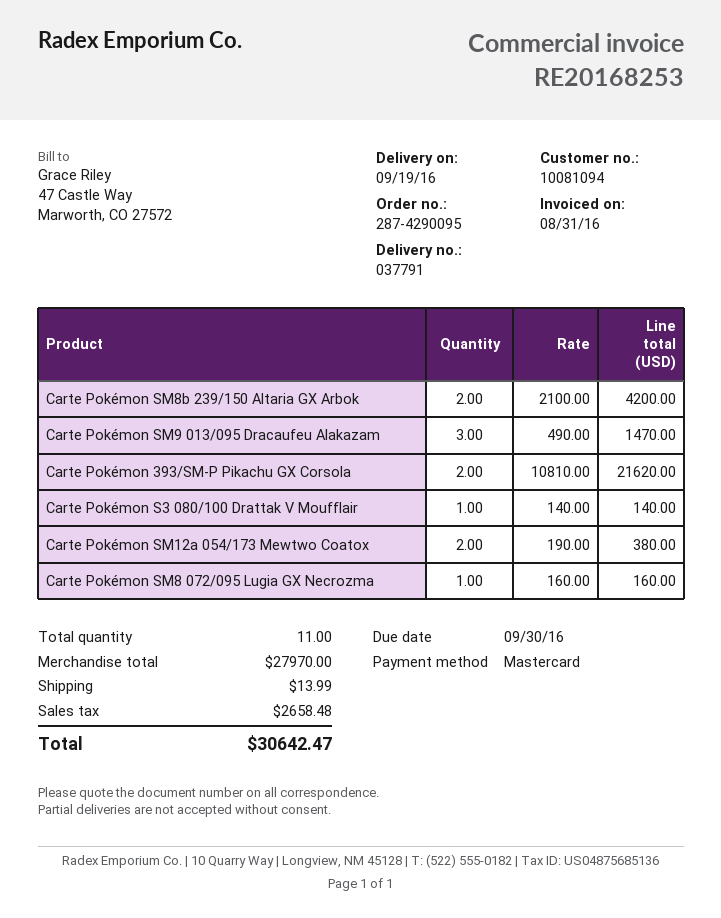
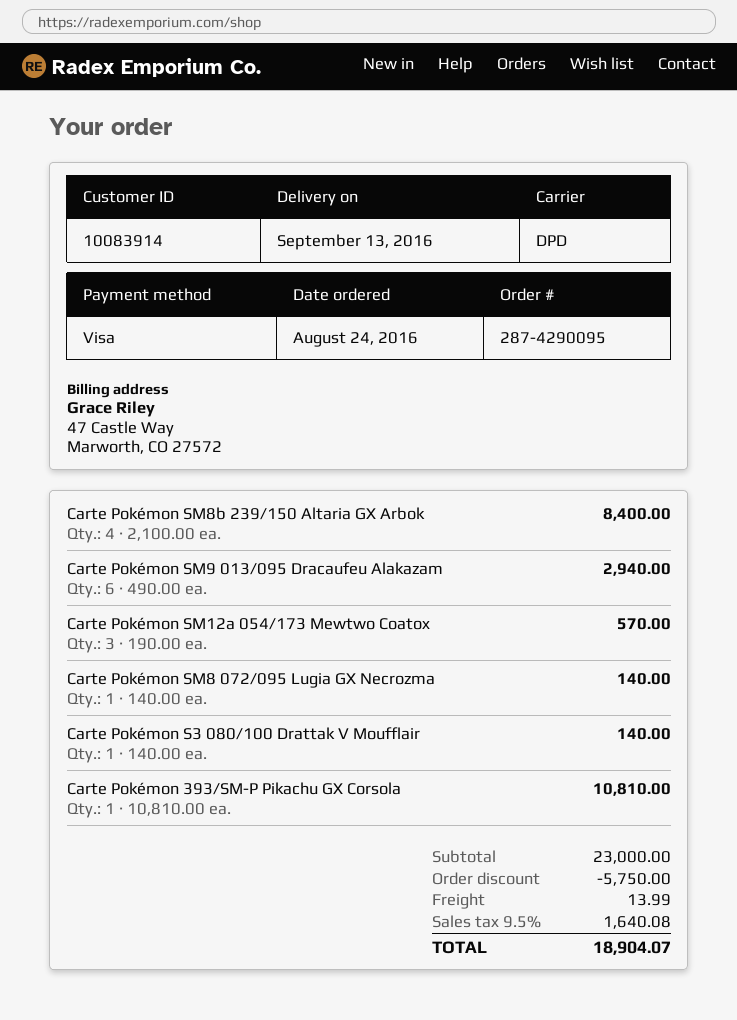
delivery date: 2016-09-19 -> 2016-09-13
customer number: 10081094 -> 10083914
payment method: Mastercard -> Visa
Carte Pokémon SM8b 239/150 Altaria GX Arbok: 2 x 2100.00 = 4200.00 -> 4 x 2100.00 = 8400.00
Carte Pokémon SM9 013/095 Dracaufeu Alakazam: 3 x 490.00 = 1470.00 -> 6 x 490.00 = 2940.00
Carte Pokémon 393/SM-P Pikachu GX Corsola: 2 x 10810.00 = 21620.00 -> 1 x 10810.00 = 10810.00
Carte Pokémon SM12a 054/173 Mewtwo Coatox: 2 x 190.00 = 380.00 -> 3 x 190.00 = 570.00
Carte Pokémon SM8 072/095 Lugia GX Necrozma: 1 x 160.00 = 160.00 -> 1 x 140.00 = 140.00
subtotal: 27970.00 -> 23000.00
discount: none -> 5750.00
tax: 2658.48 -> 1640.08
total: 30642.47 -> 18904.07

